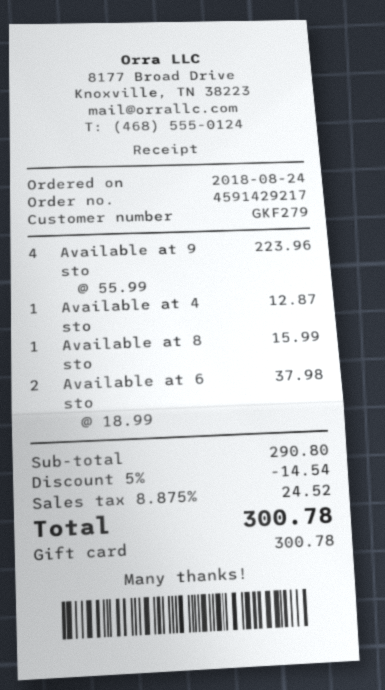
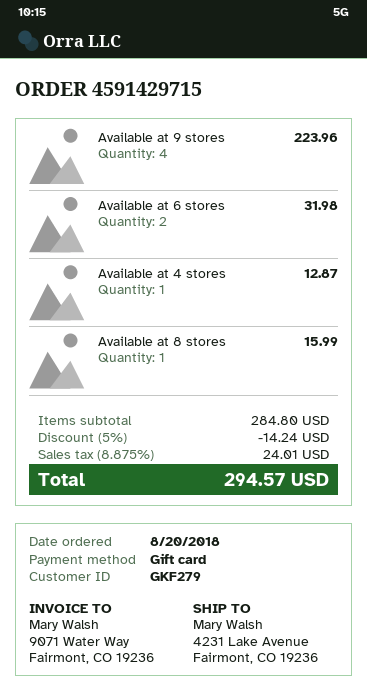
order number: 4591429217 -> 4591429715
order date: 2018-08-24 -> 2018-08-20
Available at 6 sto: 2 for 37.98 -> 2 for 31.98
subtotal: 290.80 -> 284.80
discount: 5% = 14.54 -> 5% = 14.24
tax: 8.875% = 24.52 -> 8.875% = 24.01
total: 300.78 -> 294.57

